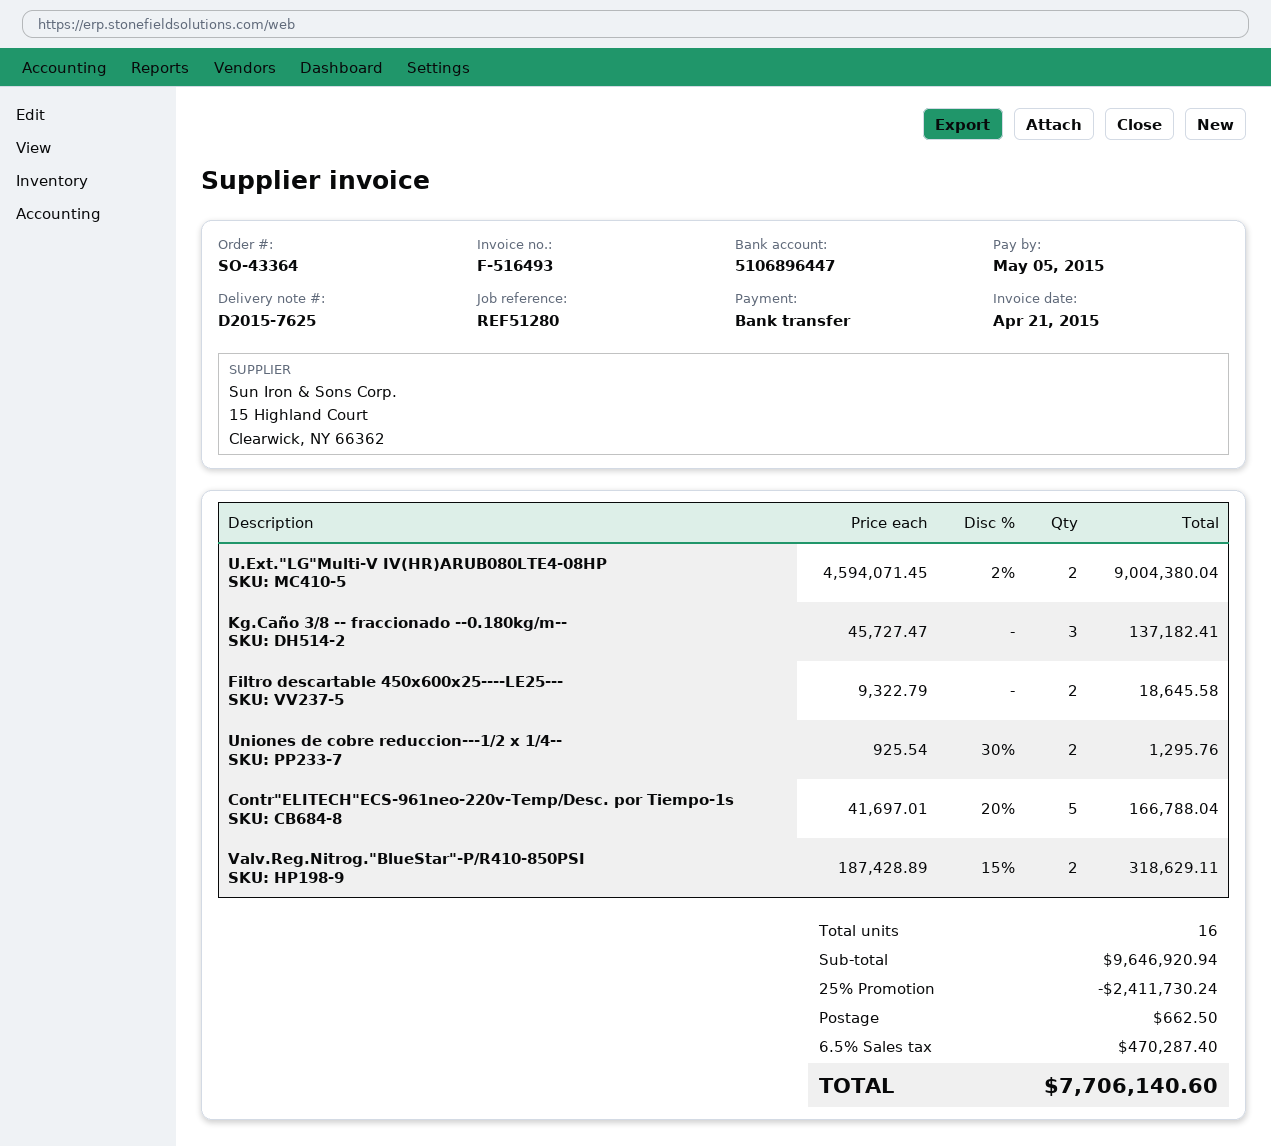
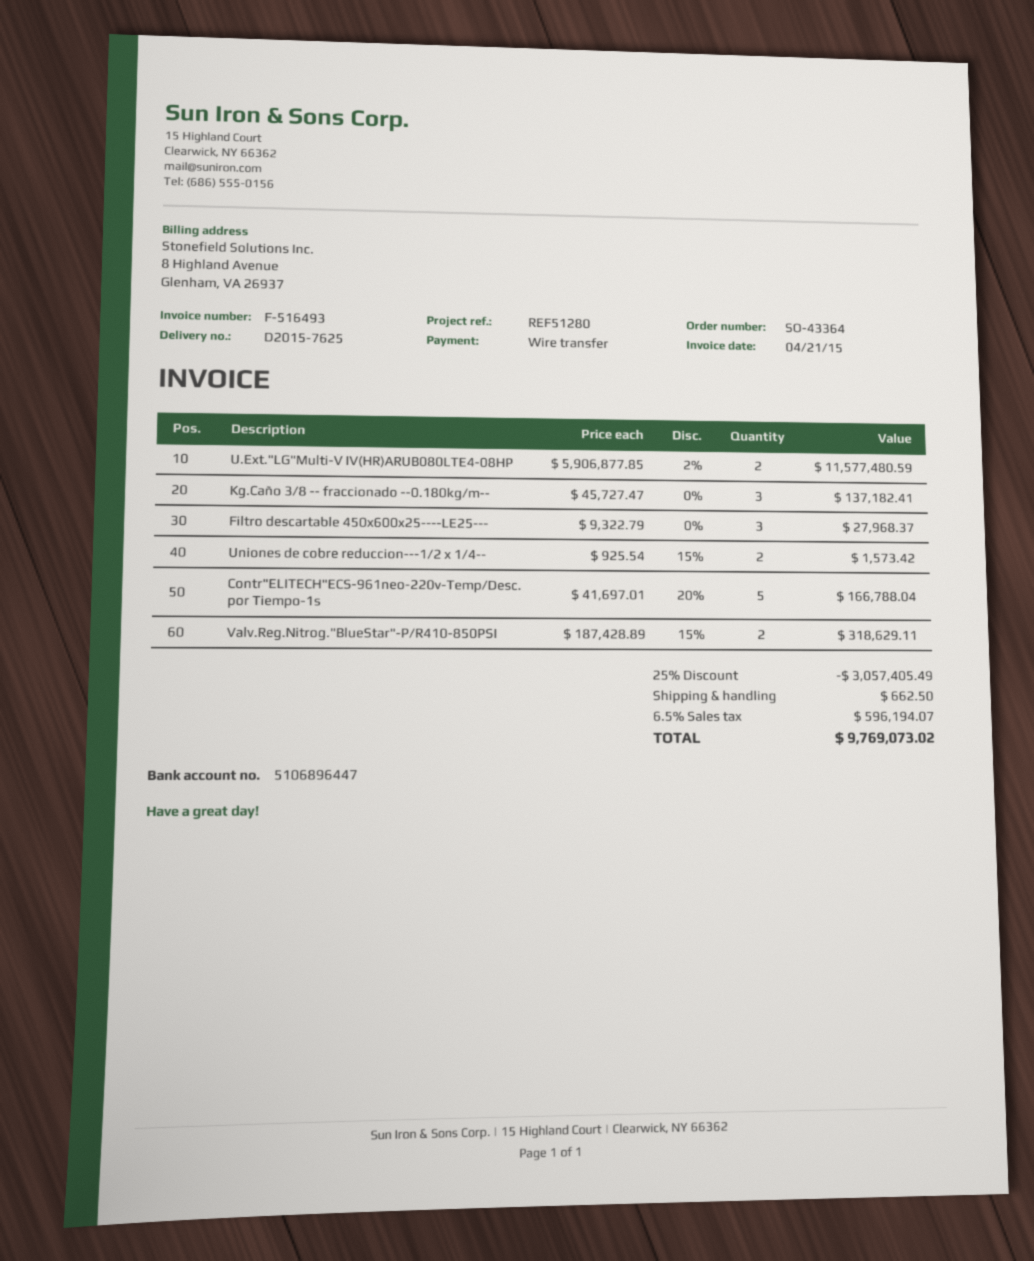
U.Ext."LG"Multi-V IV(HR)ARUB080LTE4-08HP: 2 x 4594071.45 - 2% = 9004380.04 -> 2 x 5906877.85 - 2% = 11577480.59
Filtro descartable 450x600x25----LE25---: 2 x 9322.79 = 18645.58 -> 3 x 9322.79 = 27968.37
Uniones de cobre reduccion---1/2 x 1/4--: 2 x 925.54 - 30% = 1295.76 -> 2 x 925.54 - 15% = 1573.42
discount: 25% = 2411730.24 -> 25% = 3057405.49
tax: 6.5% = 470287.40 -> 6.5% = 596194.07
total: 7706140.60 -> 9769073.02

